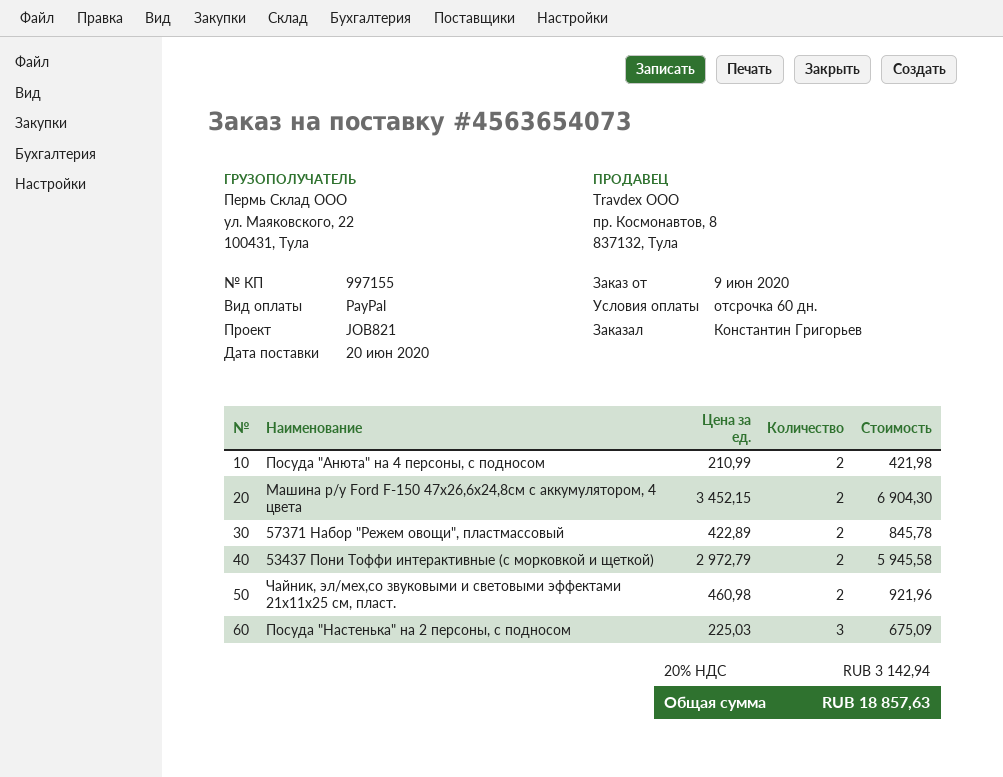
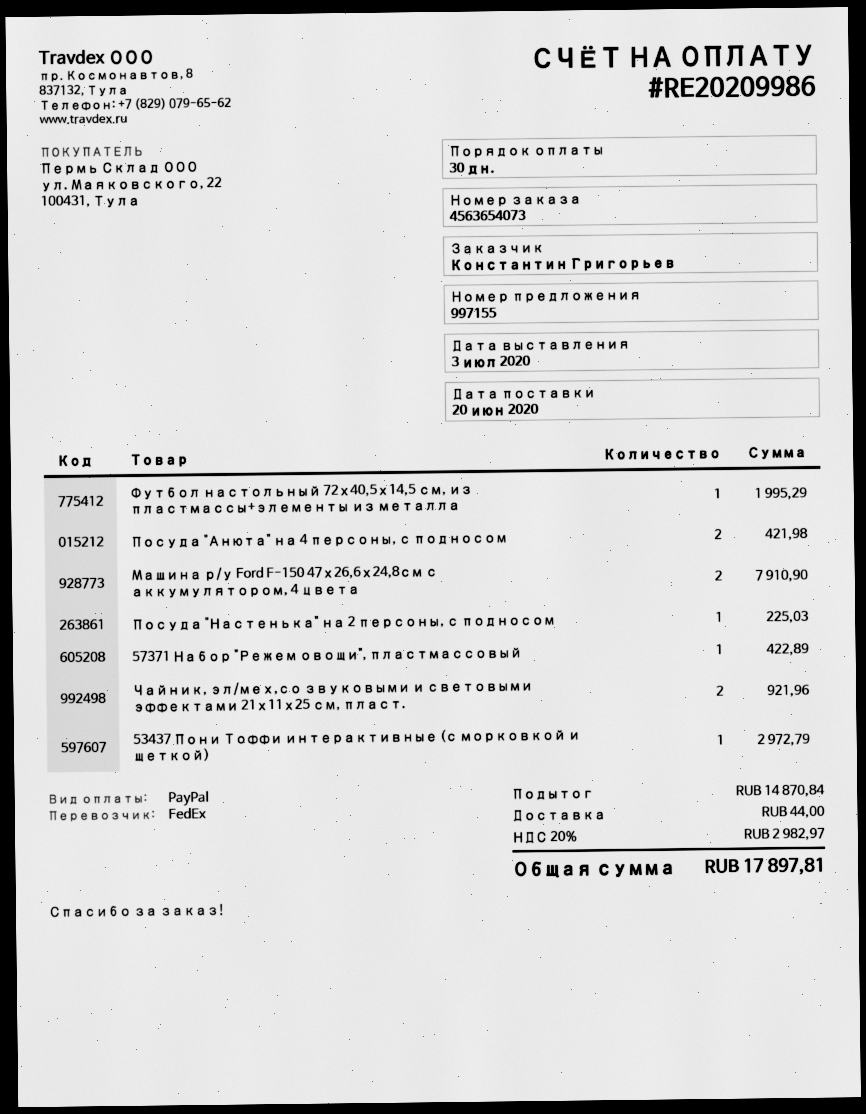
payment terms: 60 days -> 30 days
Машина р/у Ford F-150 47х26,6х24,8см с аккумулятором, 4 цвета: 2 for 6904.30 -> 2 for 7910.90
57371 Набор "Режем овощи", пластмассовый: 2 for 845.78 -> 1 for 422.89
53437 Пони Тоффи интерактивные (с морковкой и щеткой): 2 for 5945.58 -> 1 for 2972.79
Посуда "Настенька" на 2 персоны, с подносом: 3 for 675.09 -> 1 for 225.03
Футбол настольный 72х40,5х14,5 см, из пластмассы+элементы из металла: none -> 1 for 1995.29
shipping: none -> 44.00
tax: 20% = 3142.94 -> 20% = 2982.97
total: 18857.63 -> 17897.81

